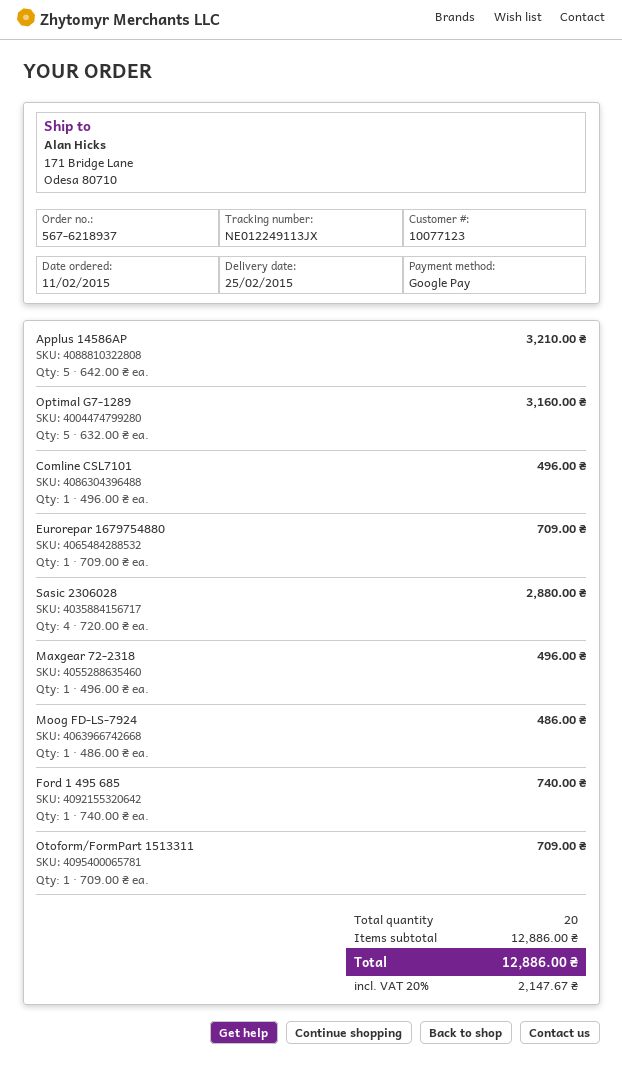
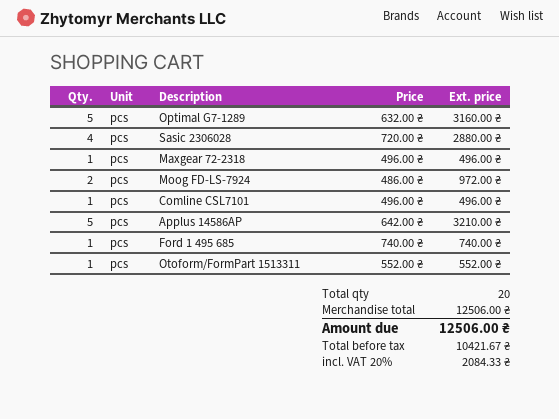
Eurorepar 1679754880: 1 x 709.00 = 709.00 -> none
Moog FD-LS-7924: 1 x 486.00 = 486.00 -> 2 x 486.00 = 972.00
Otoform/FormPart 1513311: 1 x 709.00 = 709.00 -> 1 x 552.00 = 552.00
subtotal: 12886.00 -> 12506.00
tax: 20% = 2147.67 -> 20% = 2084.33
total: 12886.00 -> 12506.00

